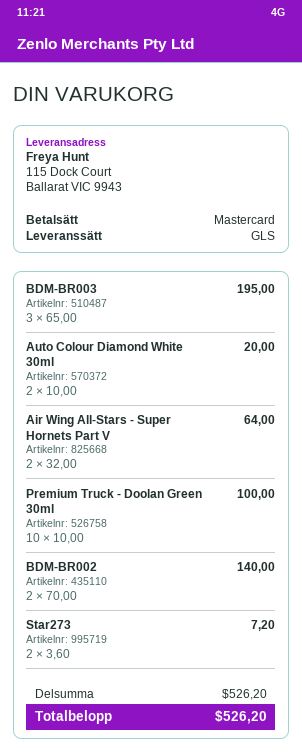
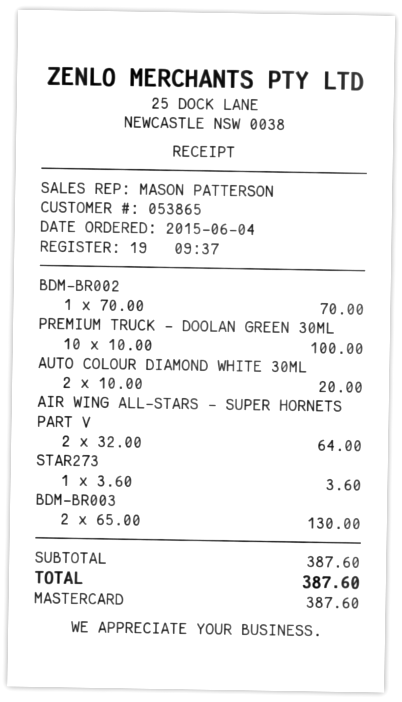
BDM-BR003: 3 x 65.00 = 195.00 -> 2 x 65.00 = 130.00
BDM-BR002: 2 x 70.00 = 140.00 -> 1 x 70.00 = 70.00
Star273: 2 x 3.60 = 7.20 -> 1 x 3.60 = 3.60
subtotal: 526.20 -> 387.60
total: 526.20 -> 387.60

